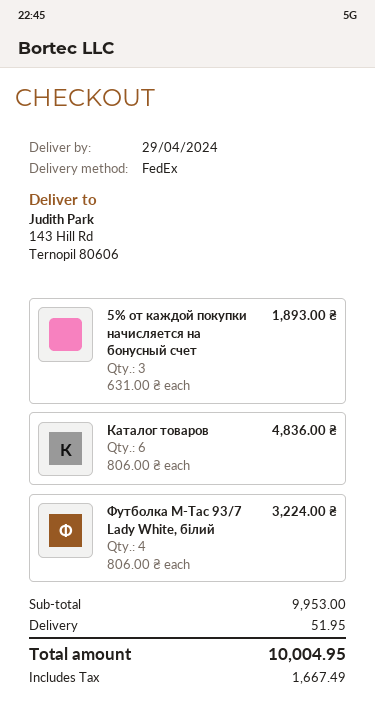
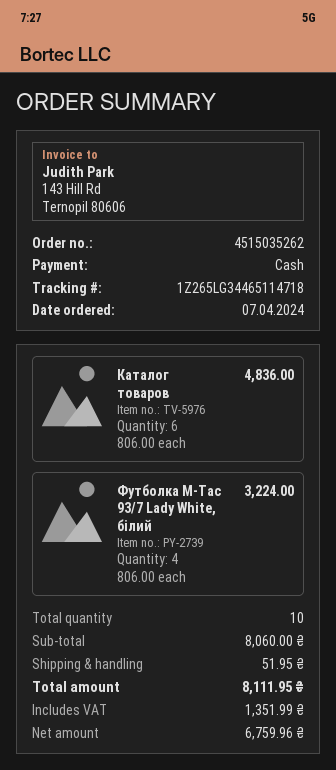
5% от каждой покупки начисляется на бонусный счет: 3 x 631.00 = 1893.00 -> none
subtotal: 9953.00 -> 8060.00
tax: 1667.49 -> 1351.99
total: 10004.95 -> 8111.95

